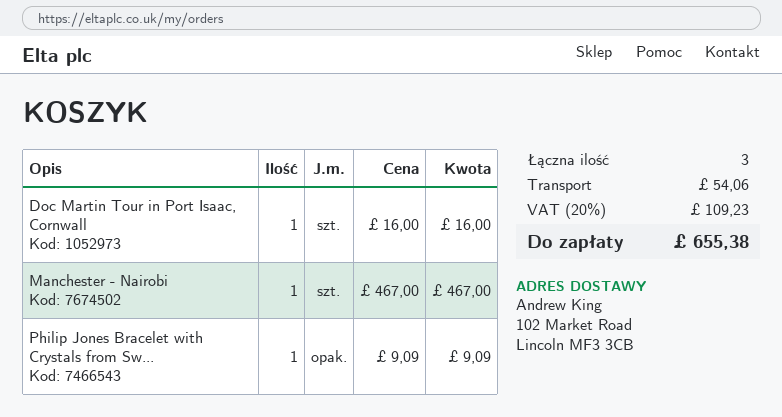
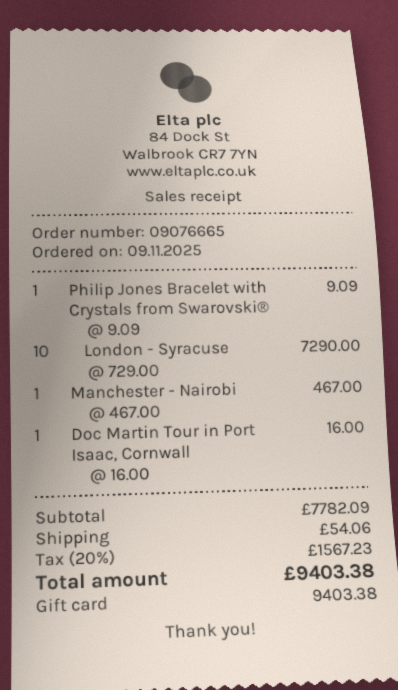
London - Syracuse: none -> 10 x 729.00 = 7290.00
tax: 20% = 109.23 -> 20% = 1567.23
total: 655.38 -> 9403.38

